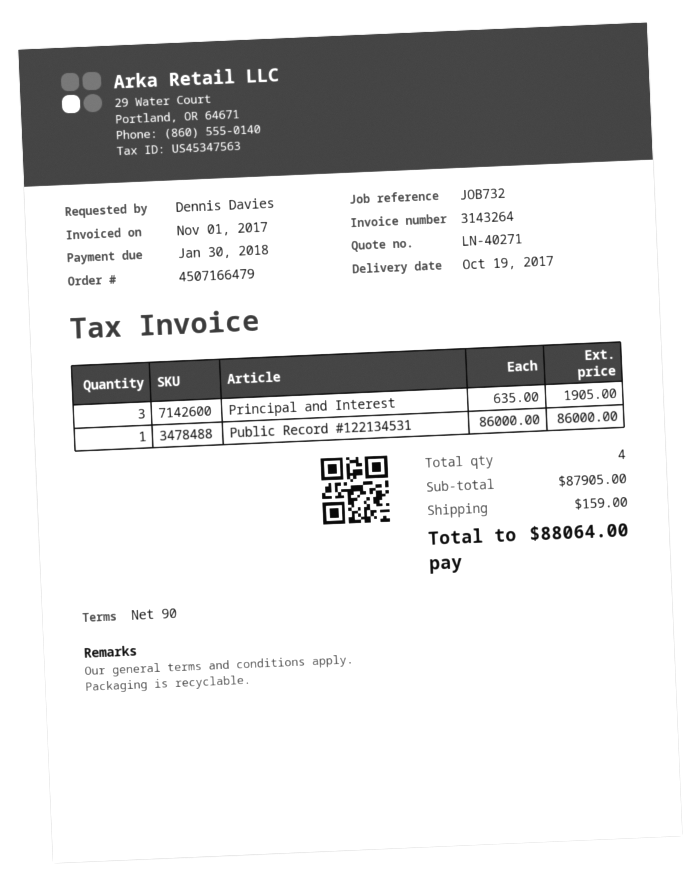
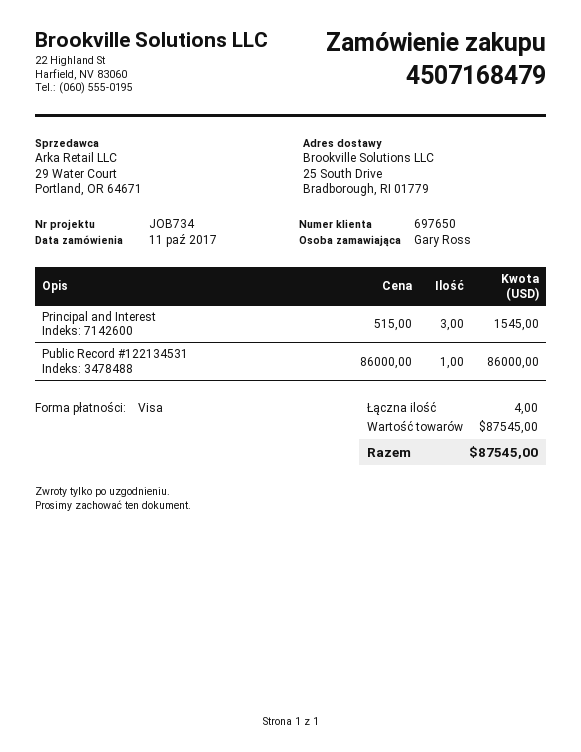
order number: 4507166479 -> 4507168479
reference: JOB732 -> JOB734
ordered by: Dennis Davies -> Gary Ross
Principal and Interest: 3 x 635.00 = 1905.00 -> 3 x 515.00 = 1545.00
subtotal: 87905.00 -> 87545.00
shipping: 159.00 -> none
total: 88064.00 -> 87545.00

